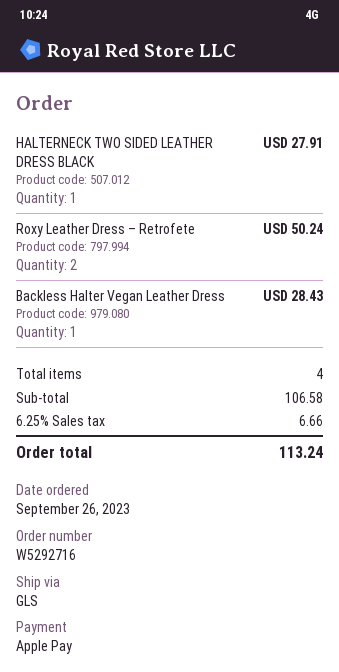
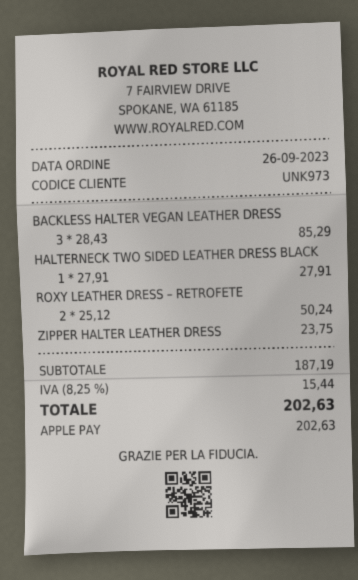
Backless Halter Vegan Leather Dress: 1 for 28.43 -> 3 for 85.29
ZIPPER HALTER LEATHER DRESS: none -> 1 for 23.75
subtotal: 106.58 -> 187.19
tax: 6.25% = 6.66 -> 8.25% = 15.44
total: 113.24 -> 202.63

